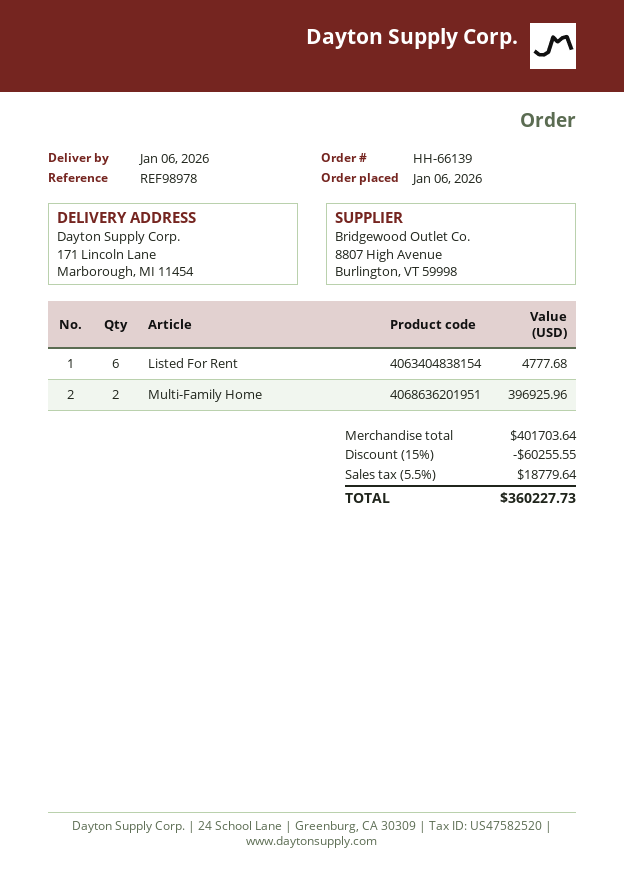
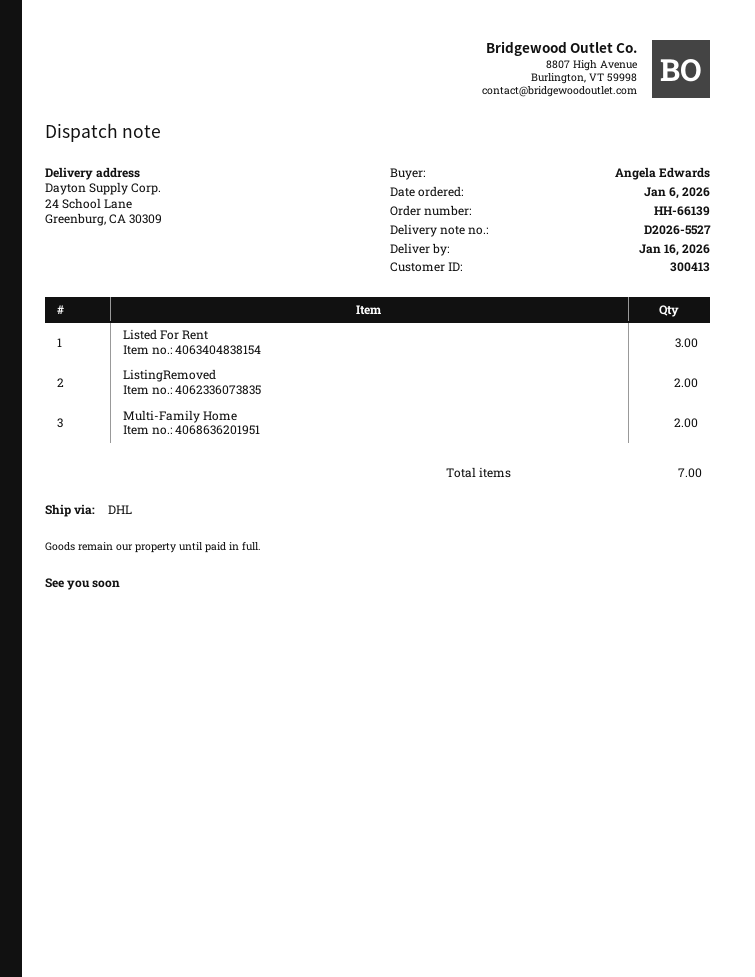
delivery date: 2026-01-06 -> 2026-01-16
ship to: 171 Lincoln Lane, Marborough, MI 11454 -> 24 School Lane, Greenburg, CA 30309
Listed For Rent: 6 -> 3
ListingRemoved: none -> 2

